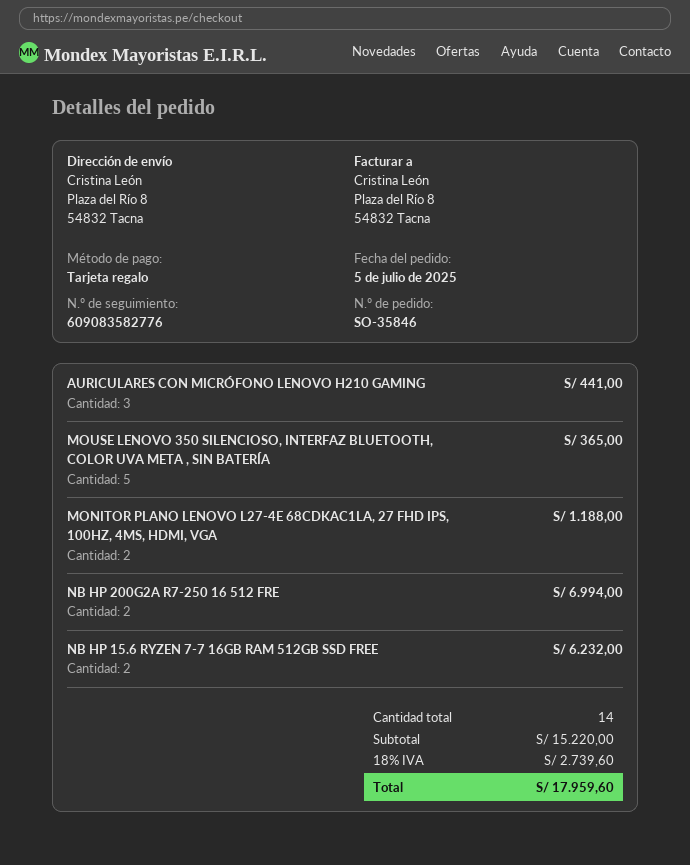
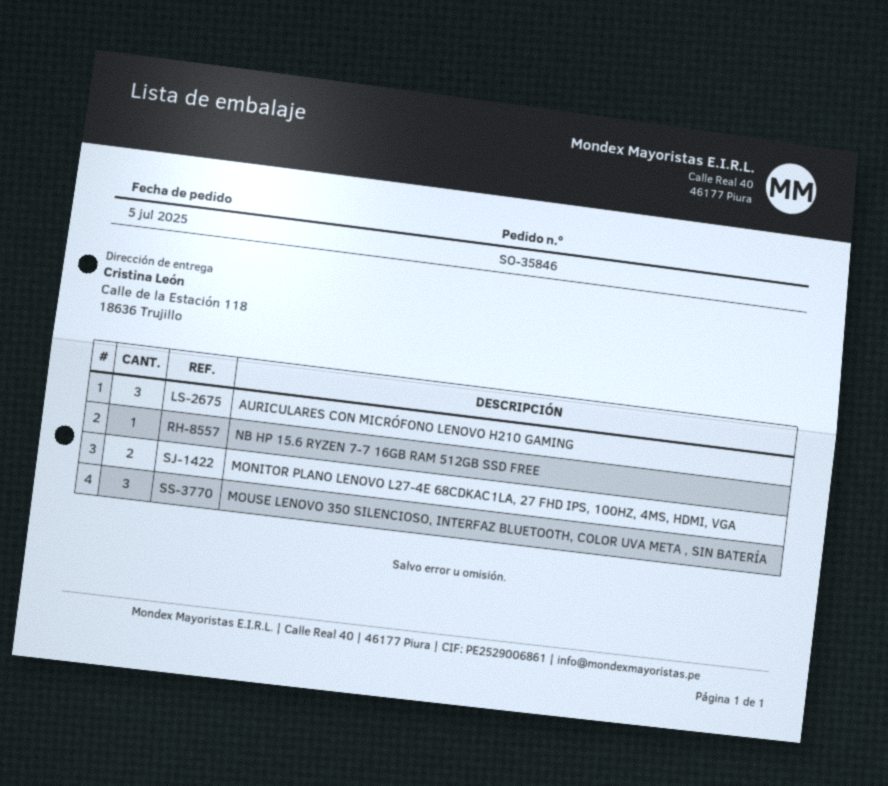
ship to: Plaza del Río 8, 54832 Tacna -> Calle de la Estación 118, 18636 Trujillo
MOUSE LENOVO 350 SILENCIOSO, INTERFAZ BLUETOOTH, COLOR UVA META , SIN BATERÍA: 5 -> 3
NB HP 200G2A R7-250 16 512 FRE: 2 -> none
NB HP 15.6 RYZEN 7-7 16GB RAM 512GB SSD FREE: 2 -> 1

